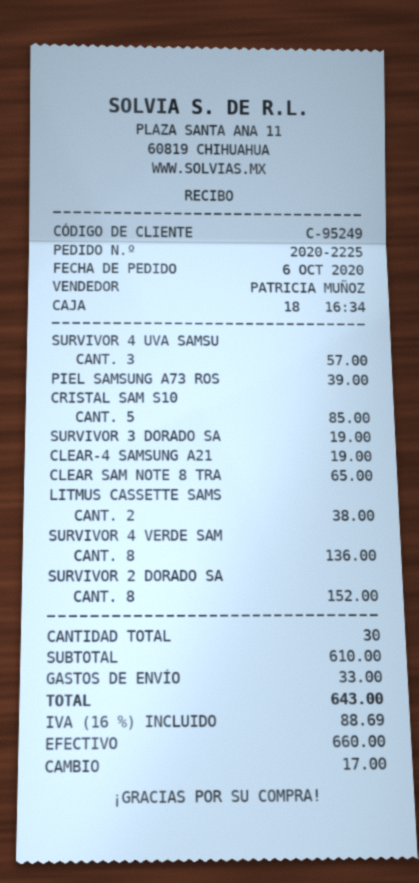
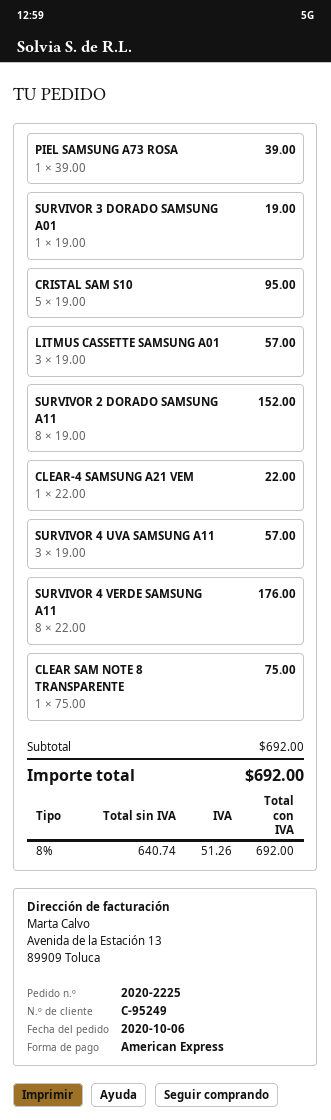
payment method: cash -> American Express
CRISTAL SAM S10: 5 for 85.00 -> 5 for 95.00
CLEAR-4 SAMSUNG A21: 1 for 19.00 -> 1 for 22.00
CLEAR SAM NOTE 8 TRA: 1 for 65.00 -> 1 for 75.00
LITMUS CASSETTE SAMS: 2 for 38.00 -> 3 for 57.00
SURVIVOR 4 VERDE SAM: 8 for 136.00 -> 8 for 176.00
subtotal: 610.00 -> 692.00
shipping: 33.00 -> none
tax: 16% = 88.69 -> 8% = 51.26
total: 643.00 -> 692.00

